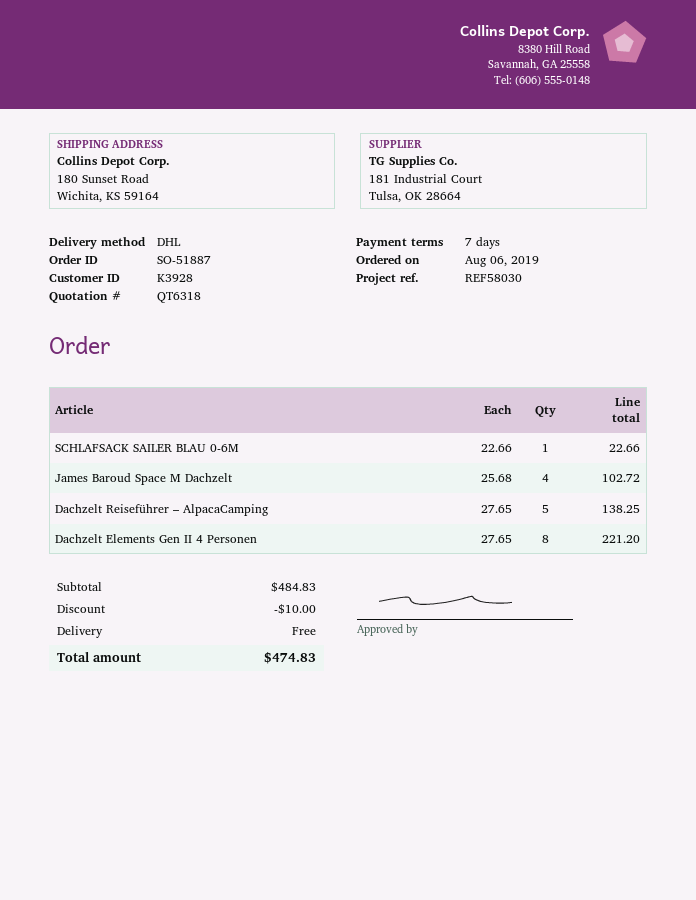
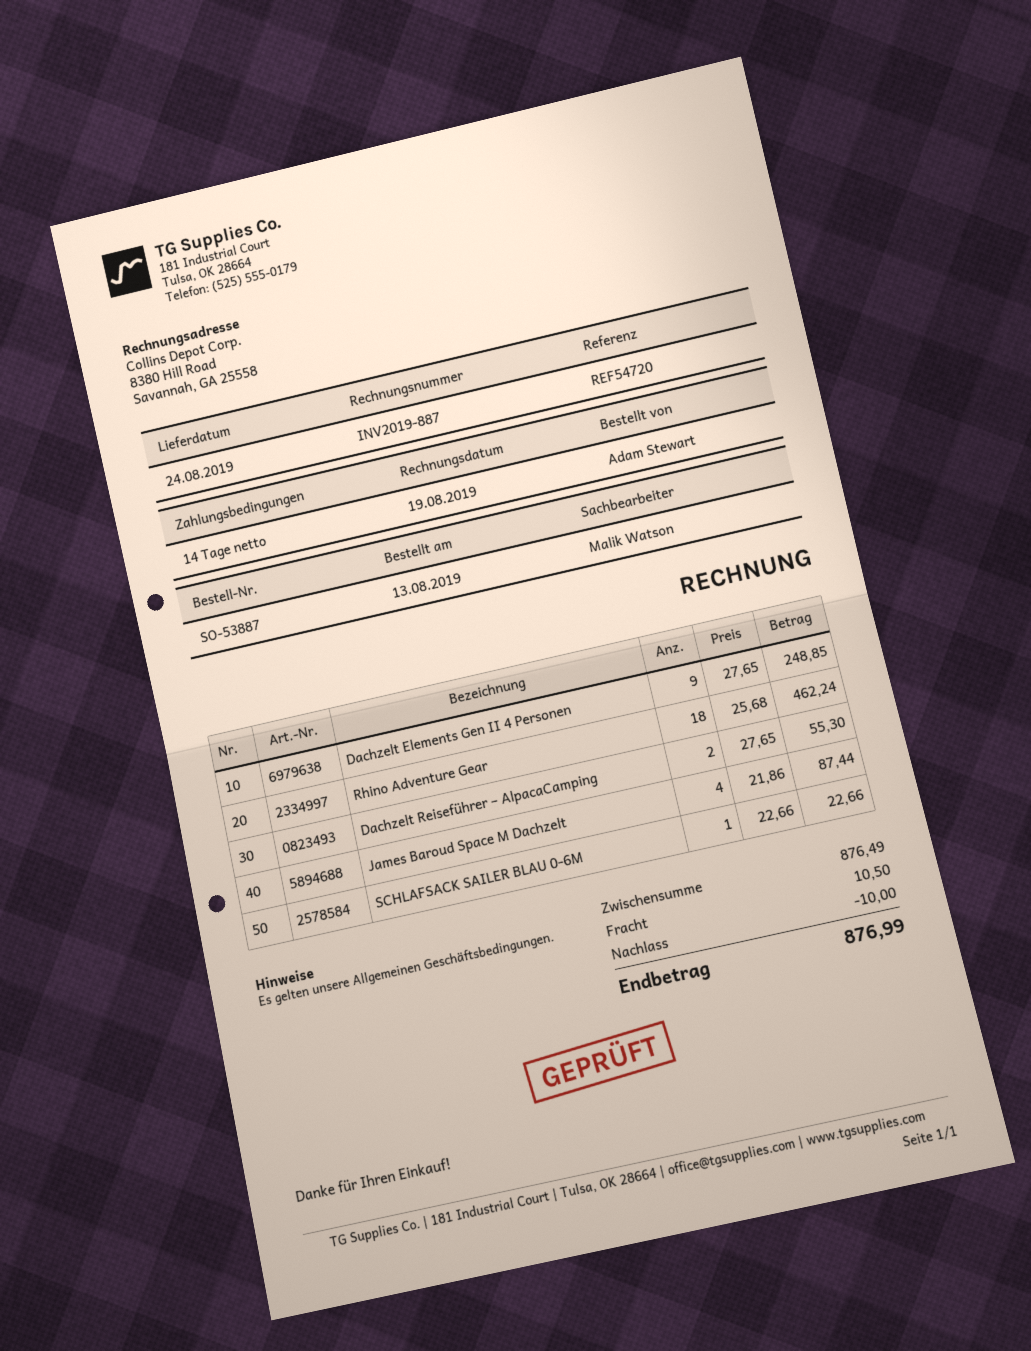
order number: SO-51887 -> SO-53887
order date: 2019-08-06 -> 2019-08-13
payment terms: 7 days -> 14 days
reference: REF58030 -> REF54720
James Baroud Space M Dachzelt: 4 x 25.68 = 102.72 -> 4 x 21.86 = 87.44
Dachzelt Reiseführer – AlpacaCamping: 5 x 27.65 = 138.25 -> 2 x 27.65 = 55.30
Dachzelt Elements Gen II 4 Personen: 8 x 27.65 = 221.20 -> 9 x 27.65 = 248.85
Rhino Adventure Gear: none -> 18 x 25.68 = 462.24
subtotal: 484.83 -> 876.49
shipping: 0.00 -> 10.50
total: 474.83 -> 876.99

